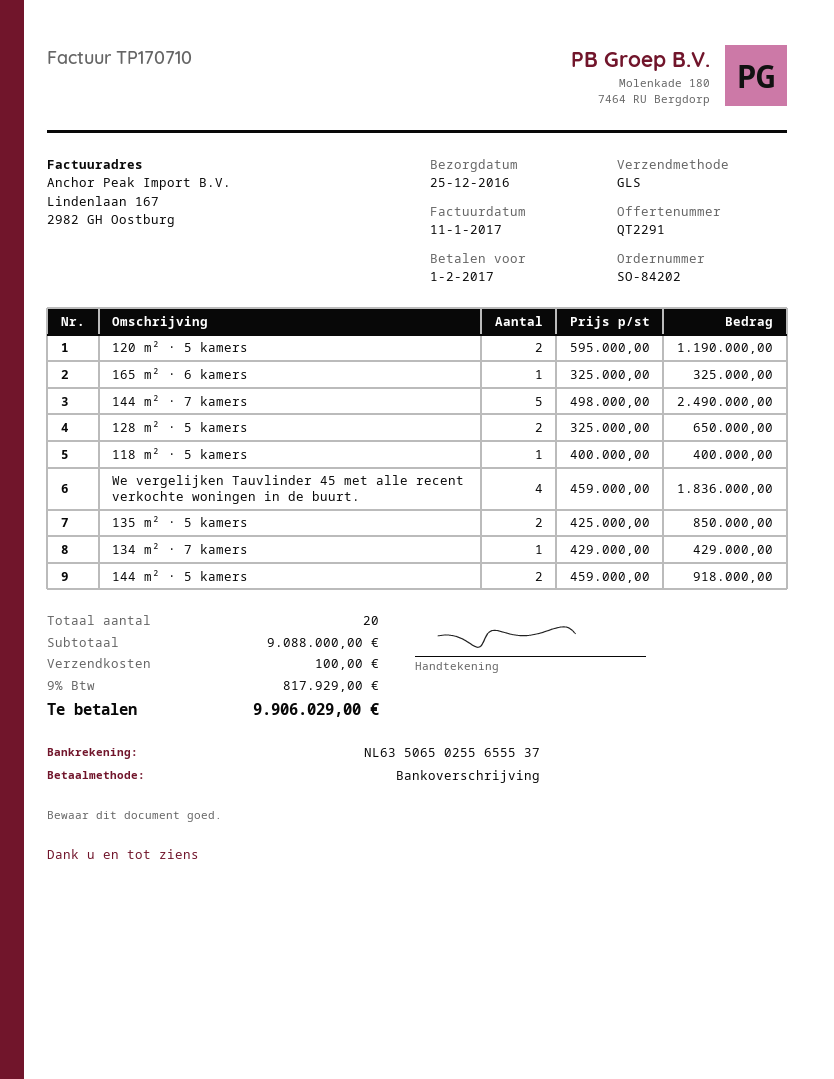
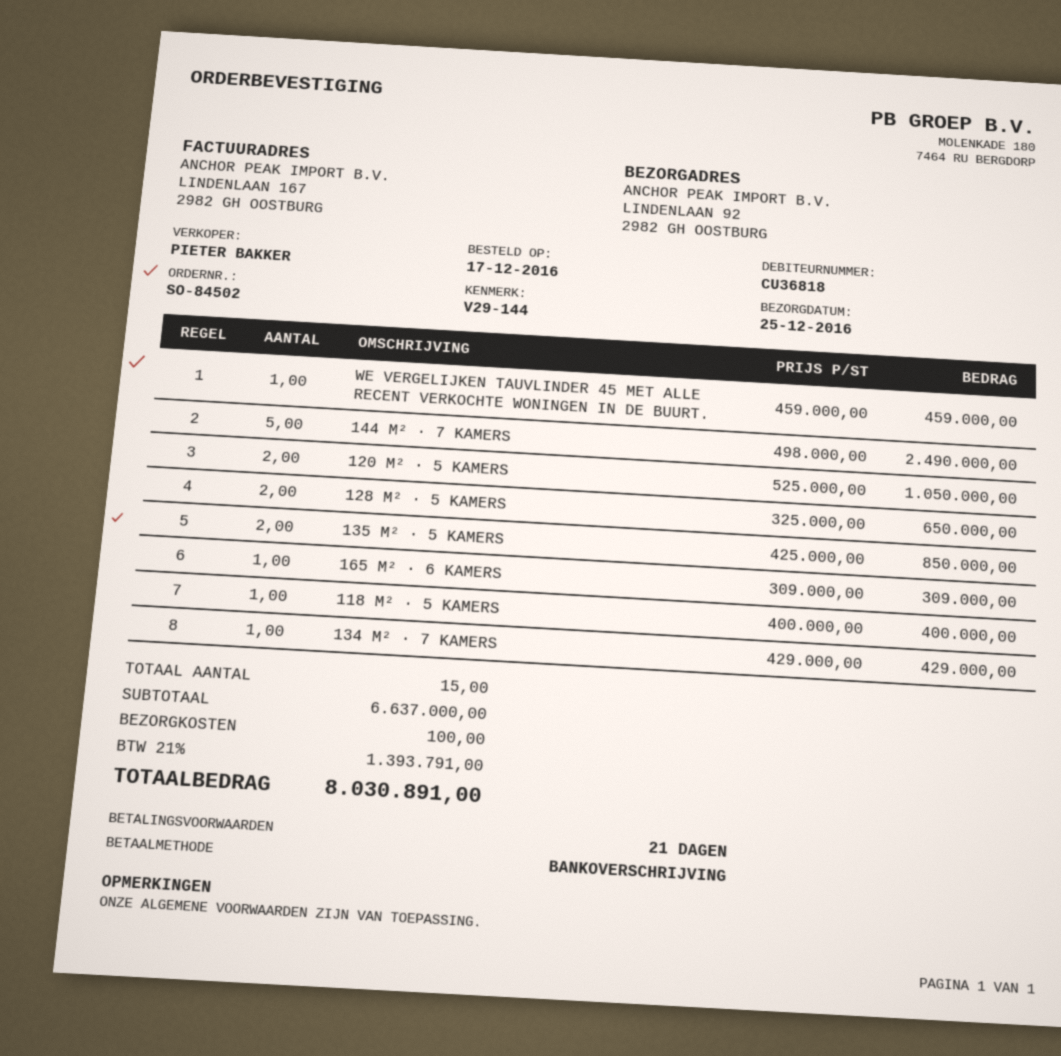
order number: SO-84202 -> SO-84502
120 m² · 5 kamers: 2 x 595000.00 = 1190000.00 -> 2 x 525000.00 = 1050000.00
165 m² · 6 kamers: 1 x 325000.00 = 325000.00 -> 1 x 309000.00 = 309000.00
We vergelijken Tauvlinder 45 met alle recent verkochte woningen in de buurt.: 4 x 459000.00 = 1836000.00 -> 1 x 459000.00 = 459000.00
144 m² · 5 kamers: 2 x 459000.00 = 918000.00 -> none
total quantity: 20 -> 15
subtotal: 9088000.00 -> 6637000.00
tax: 9% = 817929.00 -> 21% = 1393791.00
total: 9906029.00 -> 8030891.00

